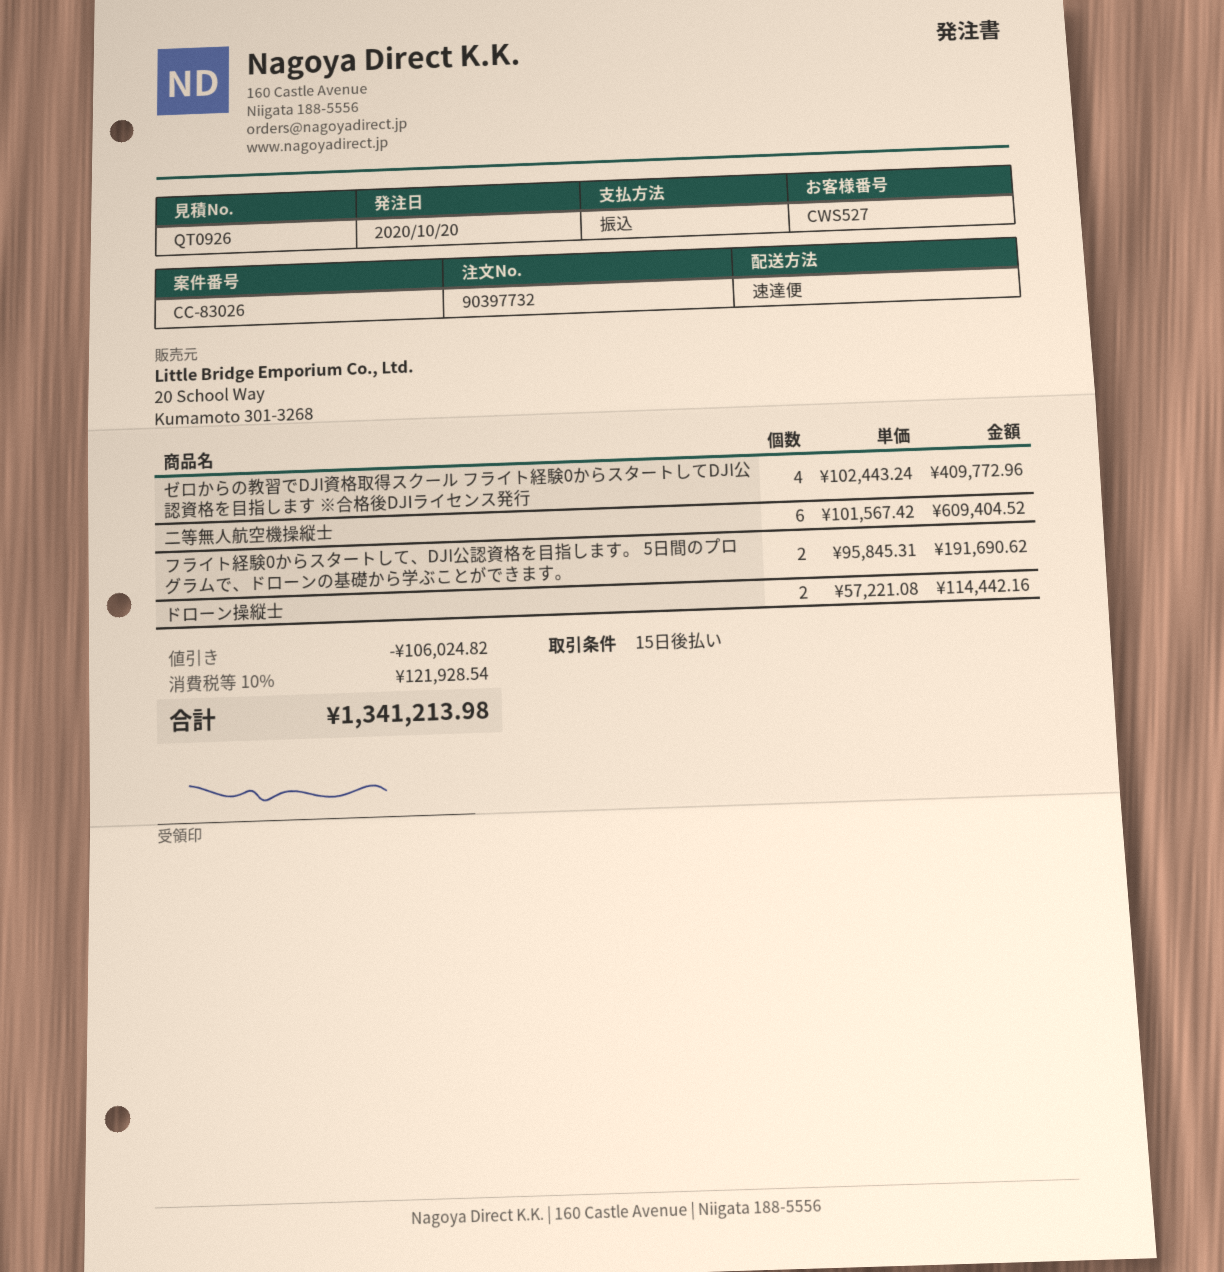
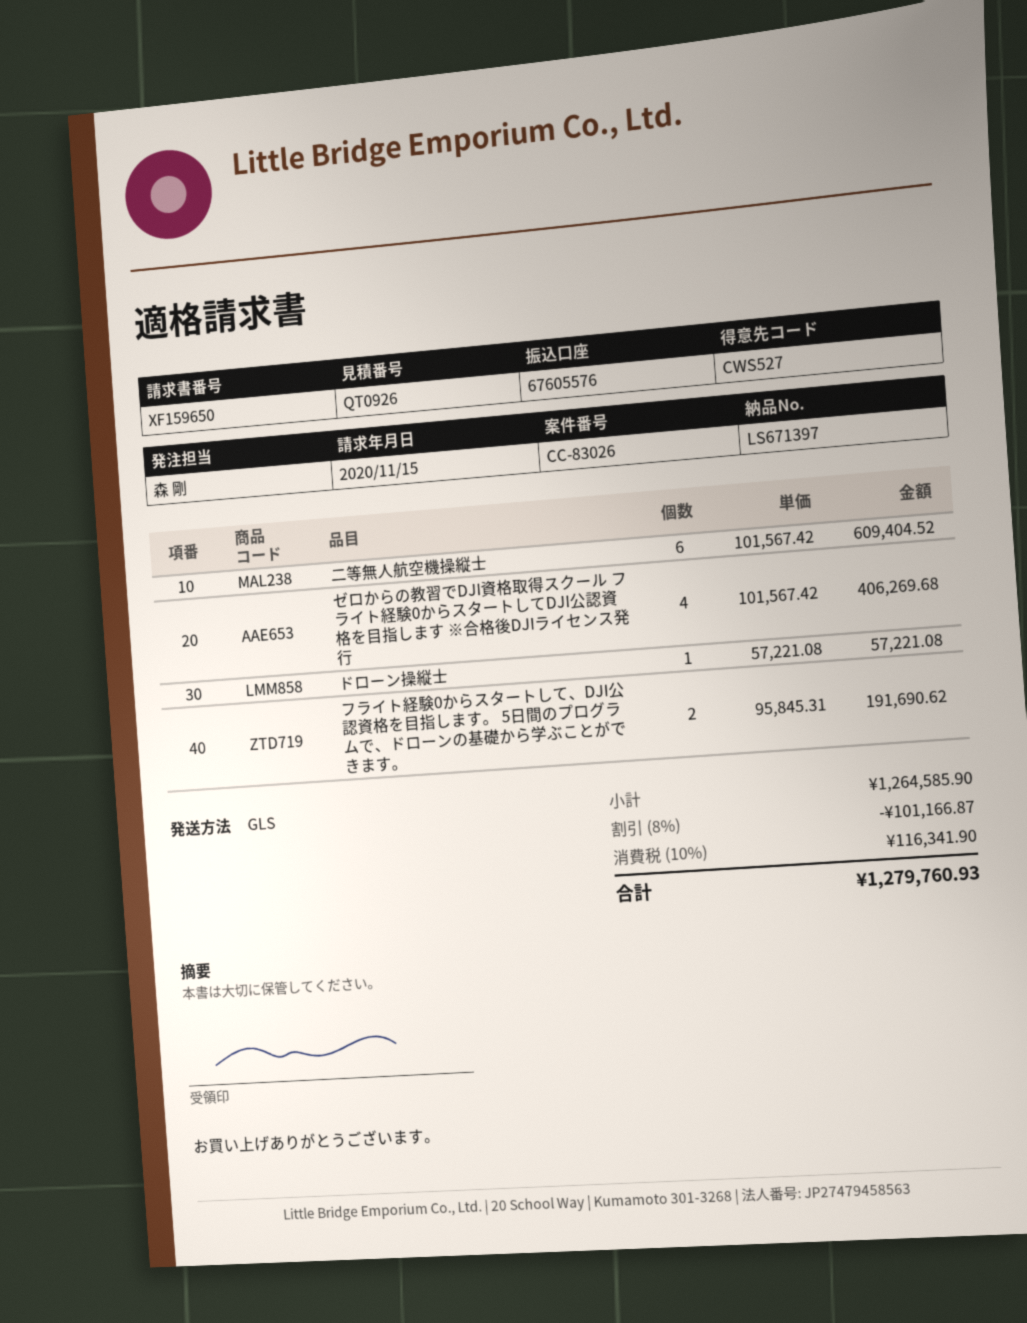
shipping method: express -> GLS
ゼロからの教習でDJI資格取得スクール フライト経験0からスタートしてDJI公認資格を目指します ※合格後DJIライセンス発行: 4 x 102443.24 = 409772.96 -> 4 x 101567.42 = 406269.68
ドローン操縦士: 2 x 57221.08 = 114442.16 -> 1 x 57221.08 = 57221.08
discount: 106024.82 -> 101166.87
tax: 10% = 121928.54 -> 10% = 116341.90
total: 1341213.98 -> 1279760.93

